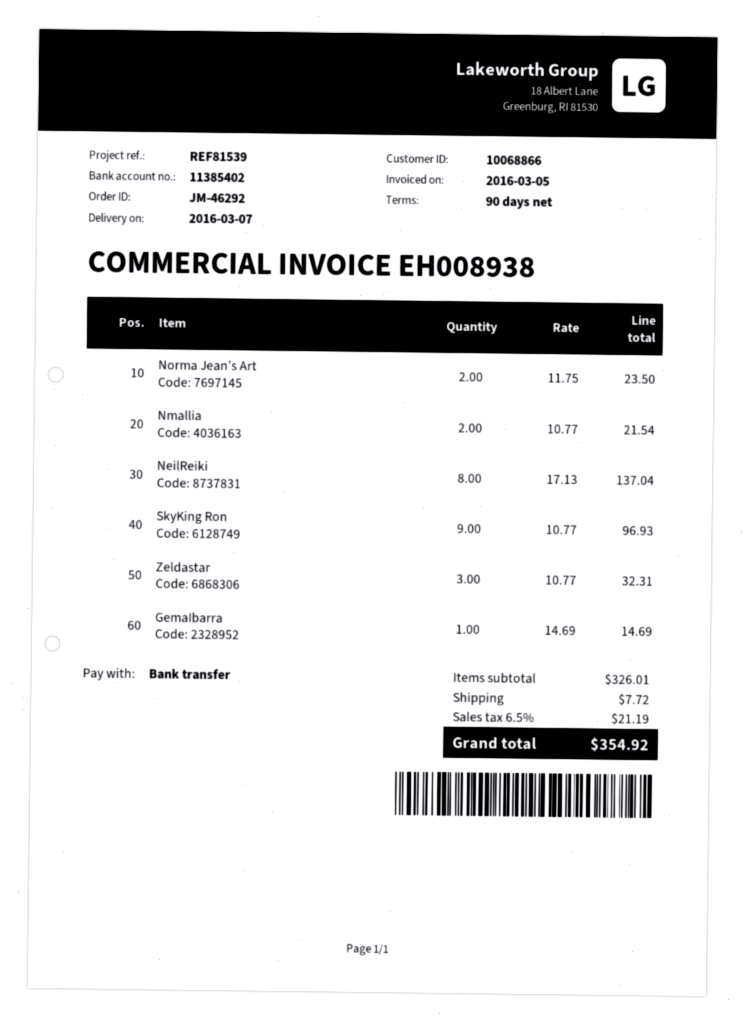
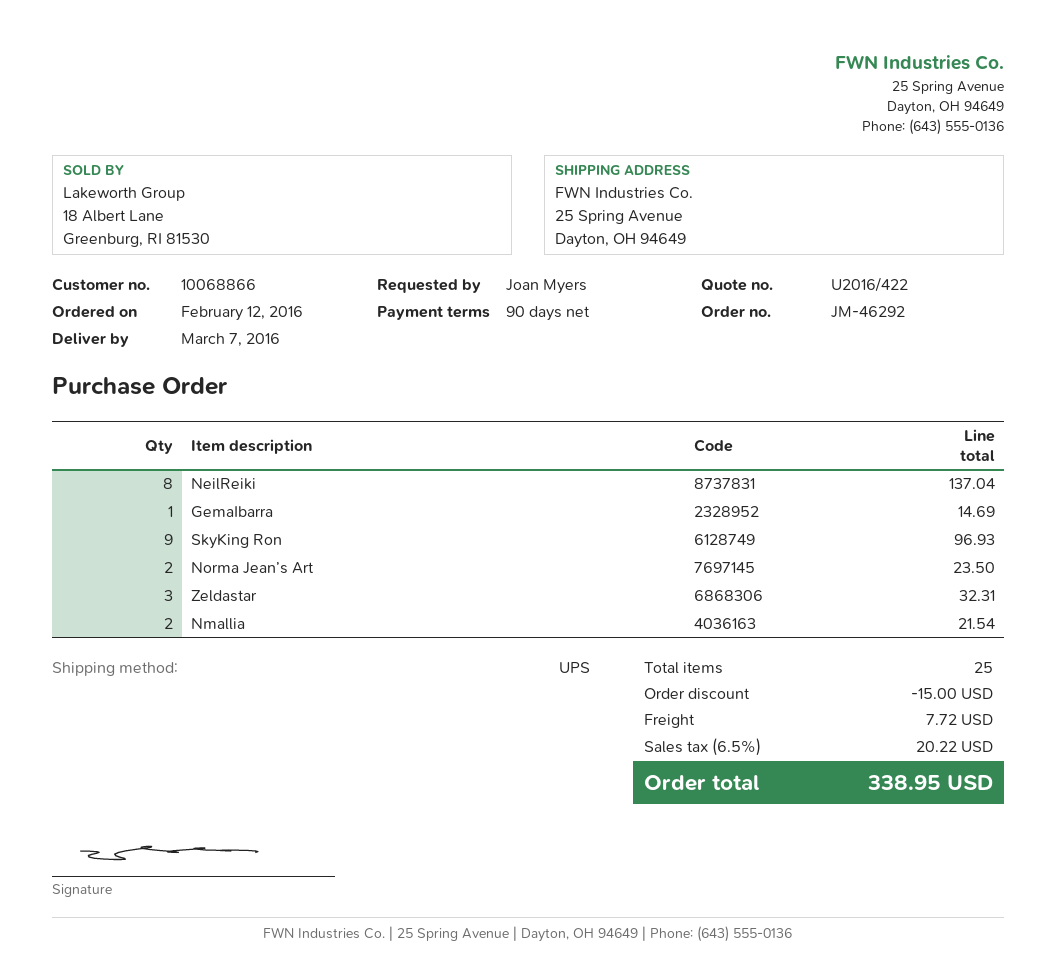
discount: none -> 15.00
tax: 6.5% = 21.19 -> 6.5% = 20.22
total: 354.92 -> 338.95

